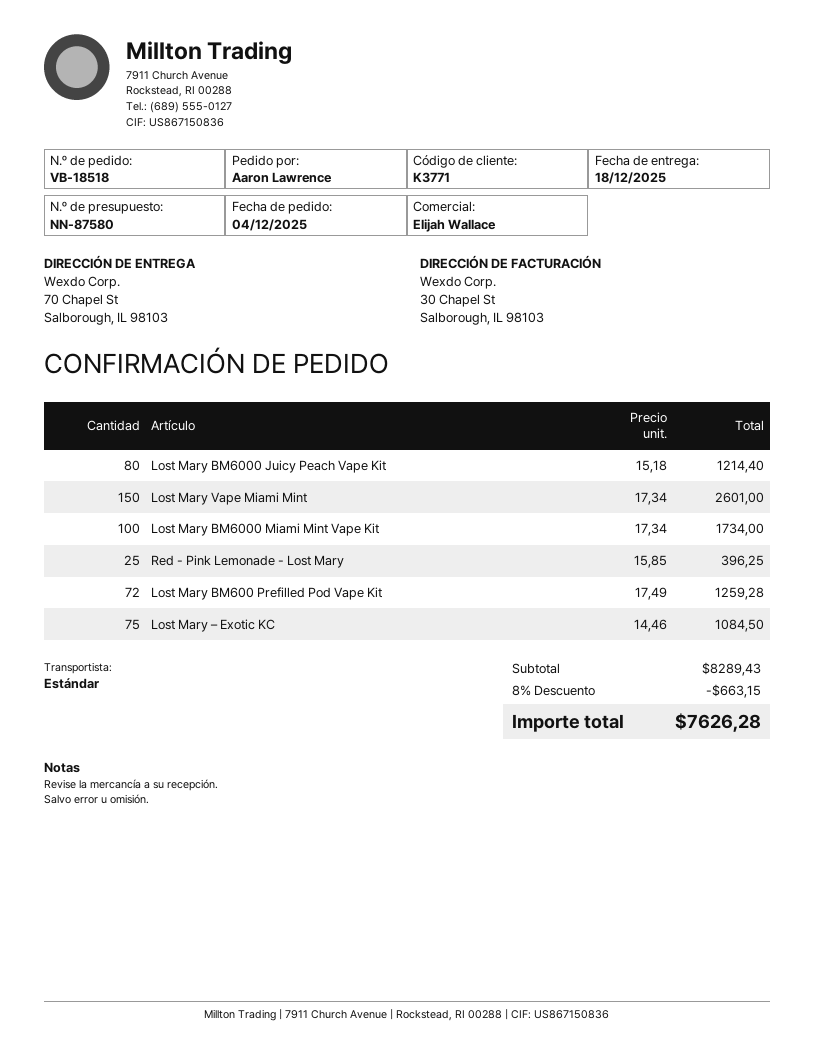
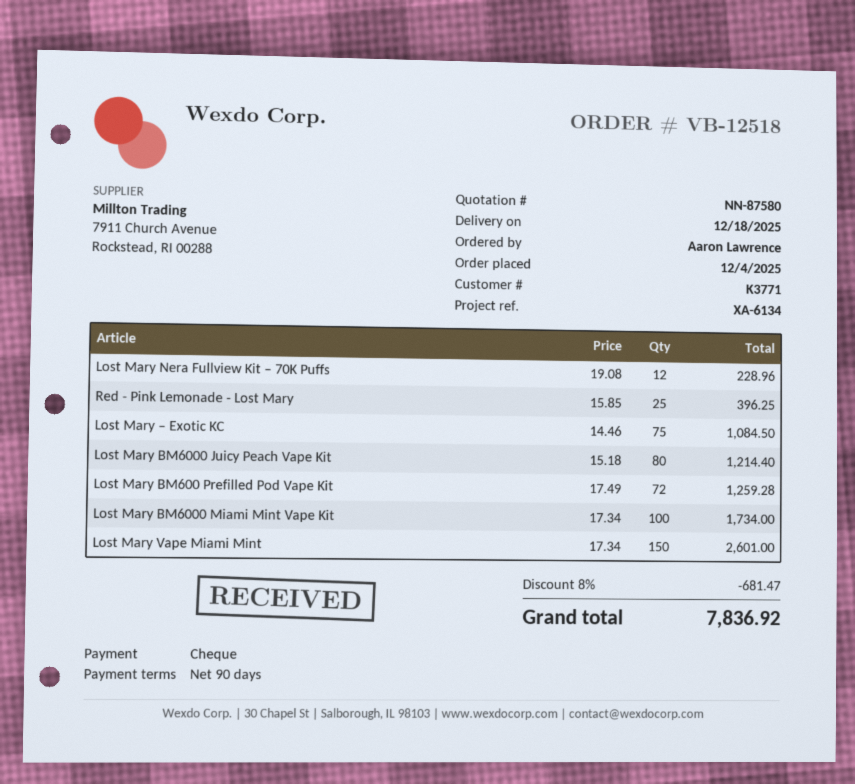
order number: VB-18518 -> VB-12518
Lost Mary Nera Fullview Kit – 70K Puffs: none -> 12 x 19.08 = 228.96
discount: 8% = 663.15 -> 8% = 681.47
total: 7626.28 -> 7836.92

